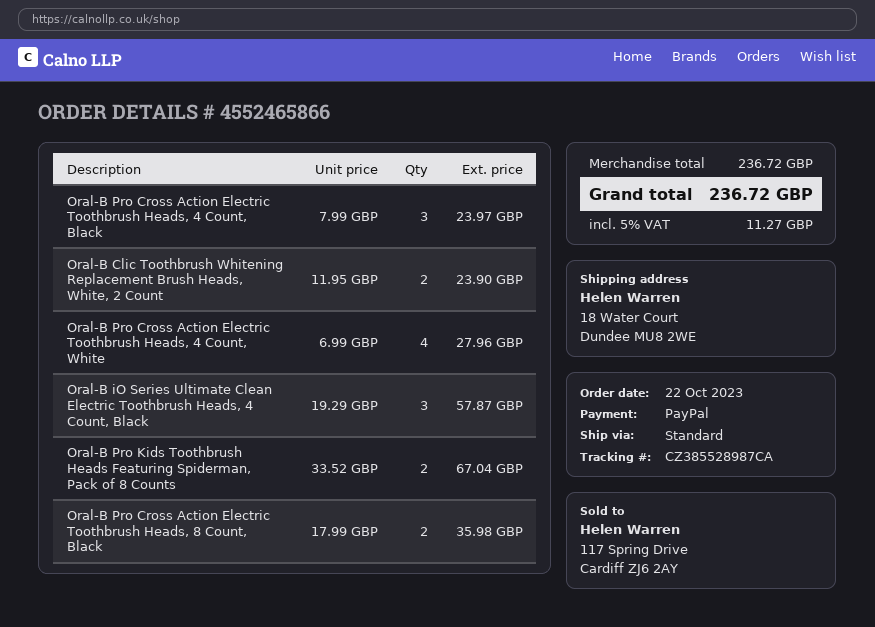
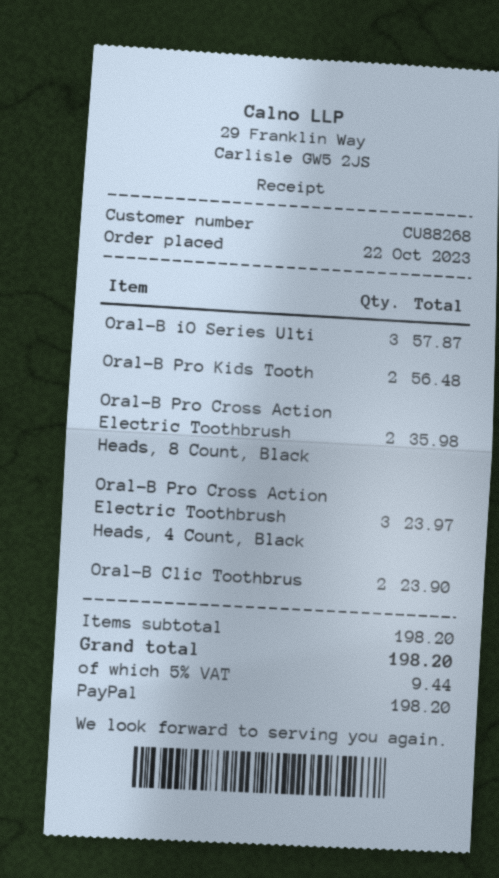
Oral-B Pro Cross Action Electric Toothbrush Heads, 4 Count, White: 4 for 27.96 -> none
Oral-B Pro Kids Toothbrush Heads Featuring Spiderman, Pack of 8 Counts: 2 for 67.04 -> 2 for 56.48
subtotal: 236.72 -> 198.20
tax: 5% = 11.27 -> 5% = 9.44
total: 236.72 -> 198.20

